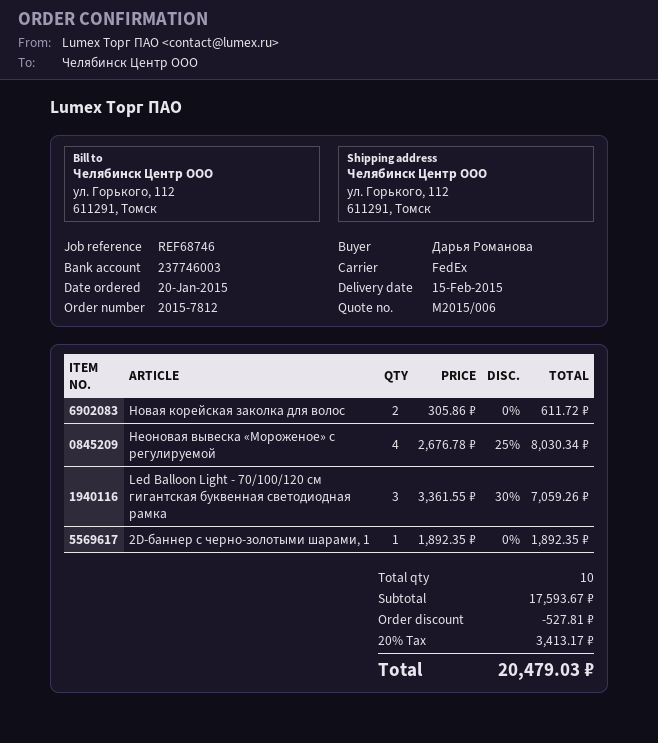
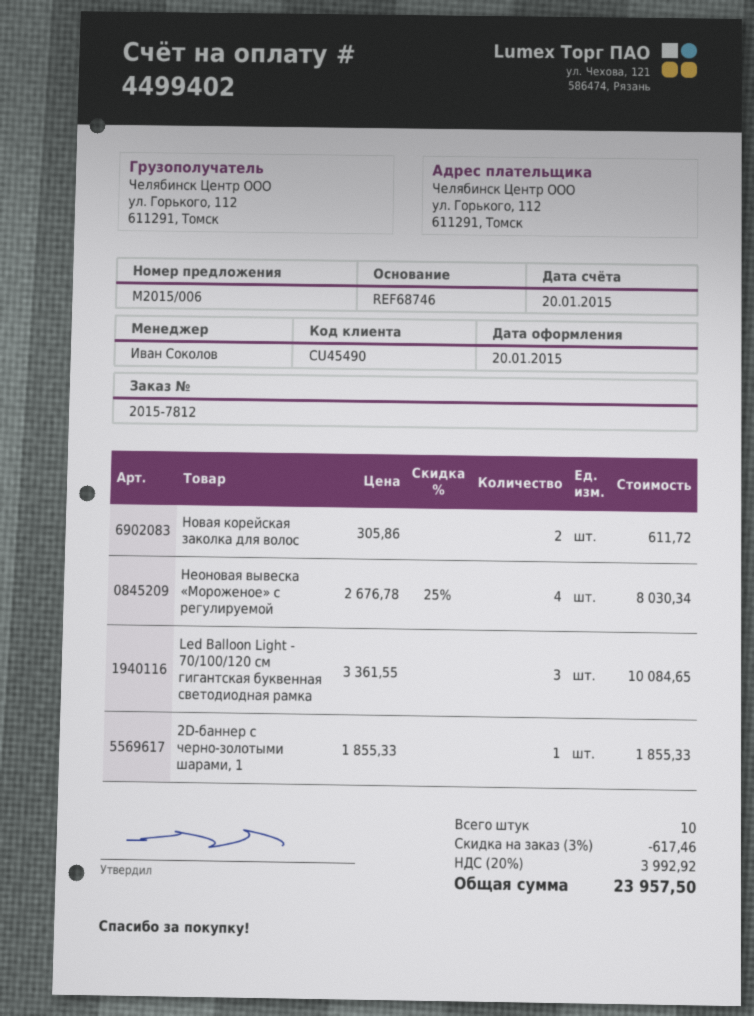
Led Balloon Light - 70/100/120 см гигантская буквенная светодиодная рамка: 3 x 3361.55 - 30% = 7059.26 -> 3 x 3361.55 = 10084.65
2D-баннер с черно-золотыми шарами, 1: 1 x 1892.35 = 1892.35 -> 1 x 1855.33 = 1855.33
discount: 527.81 -> 617.46
tax: 20% = 3413.17 -> 20% = 3992.92
total: 20479.03 -> 23957.50

